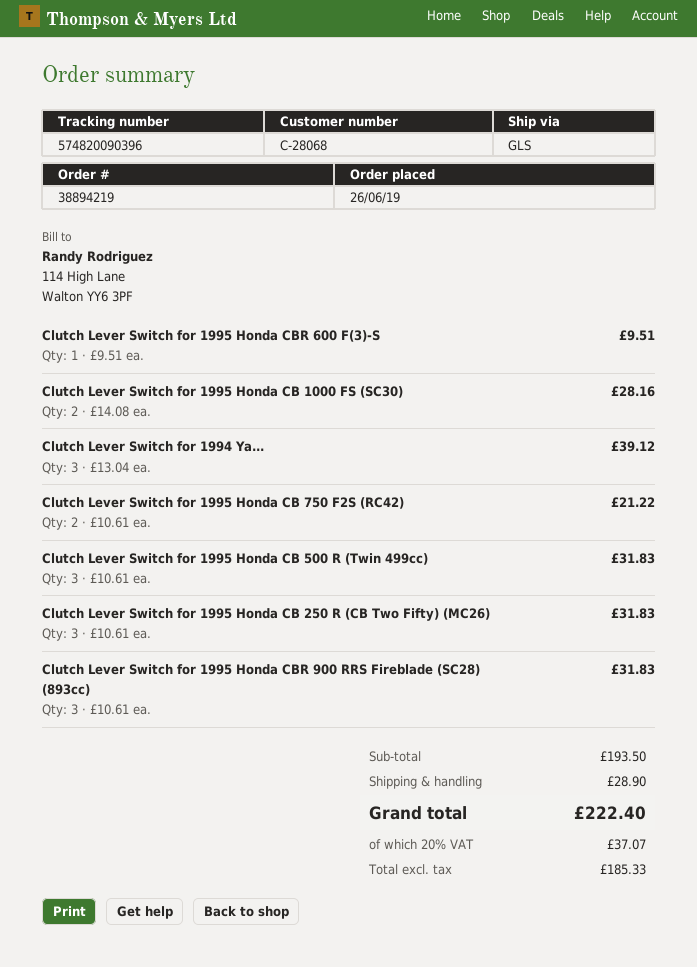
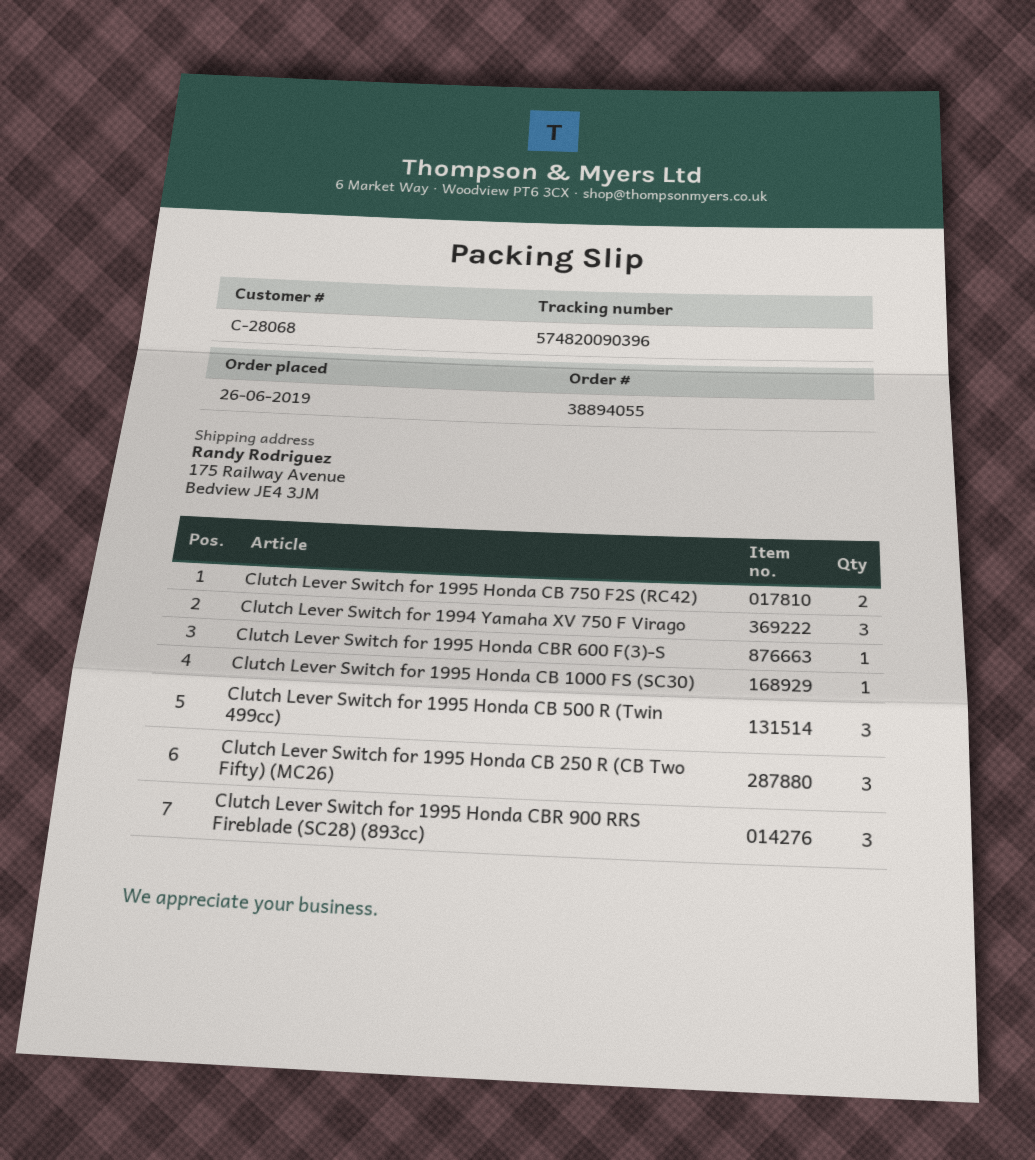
order number: 38894219 -> 38894055
Clutch Lever Switch for 1995 Honda CB 1000 FS (SC30): 2 -> 1

